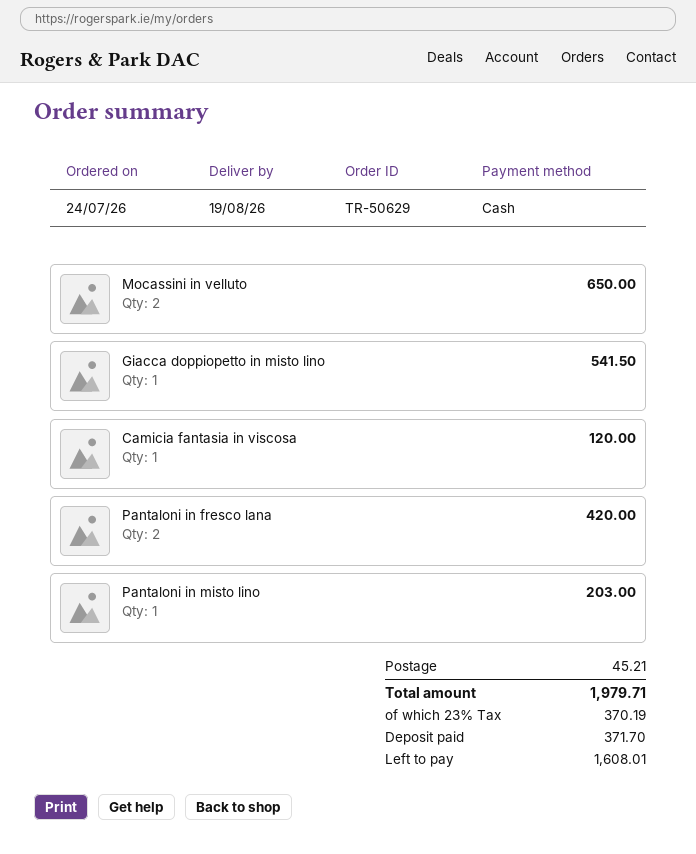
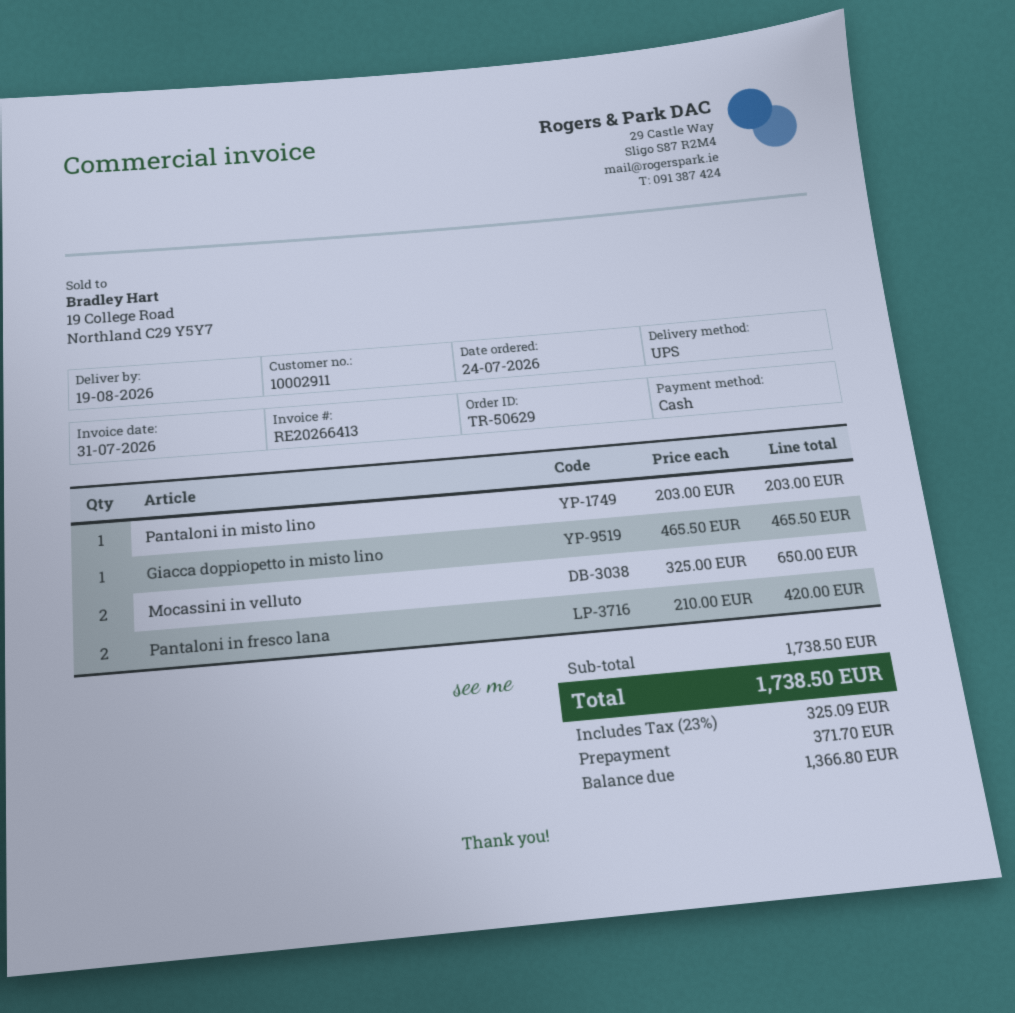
Giacca doppiopetto in misto lino: 1 for 541.50 -> 1 for 465.50
Camicia fantasia in viscosa: 1 for 120.00 -> none
shipping: 45.21 -> none
tax: 23% = 370.19 -> 23% = 325.09
total: 1979.71 -> 1738.50
balance: 1608.01 -> 1366.80

